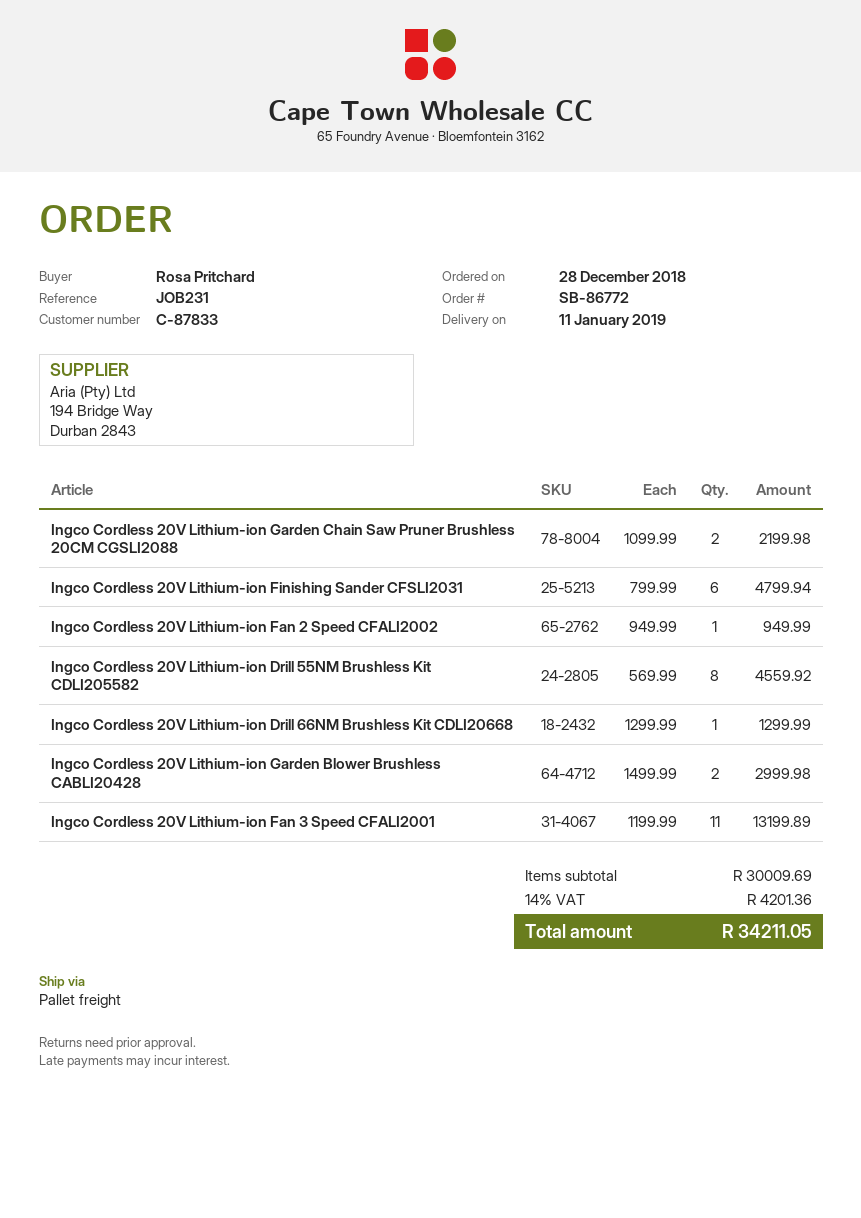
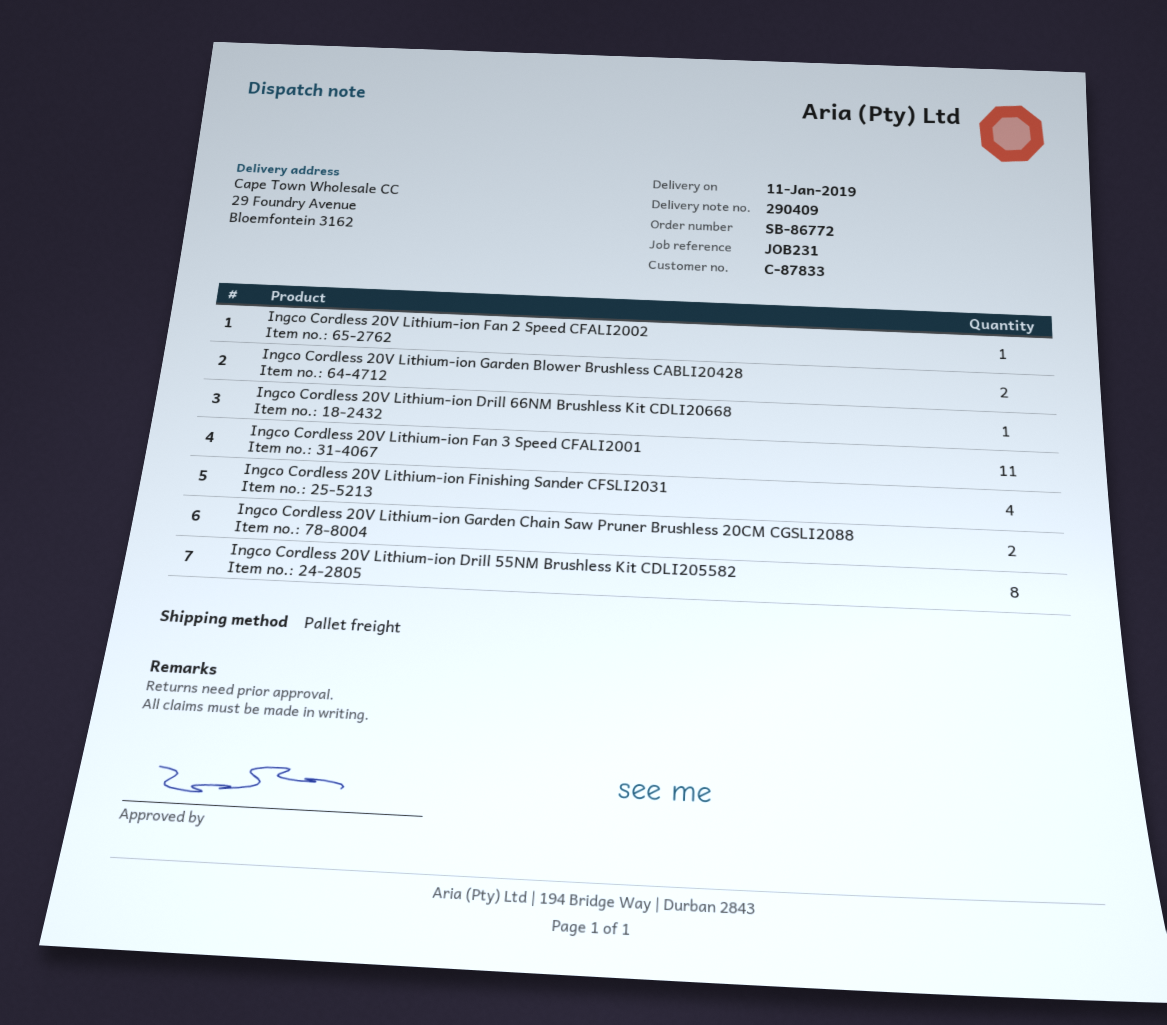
Ingco Cordless 20V Lithium-ion Finishing Sander CFSLI2031: 6 -> 4

